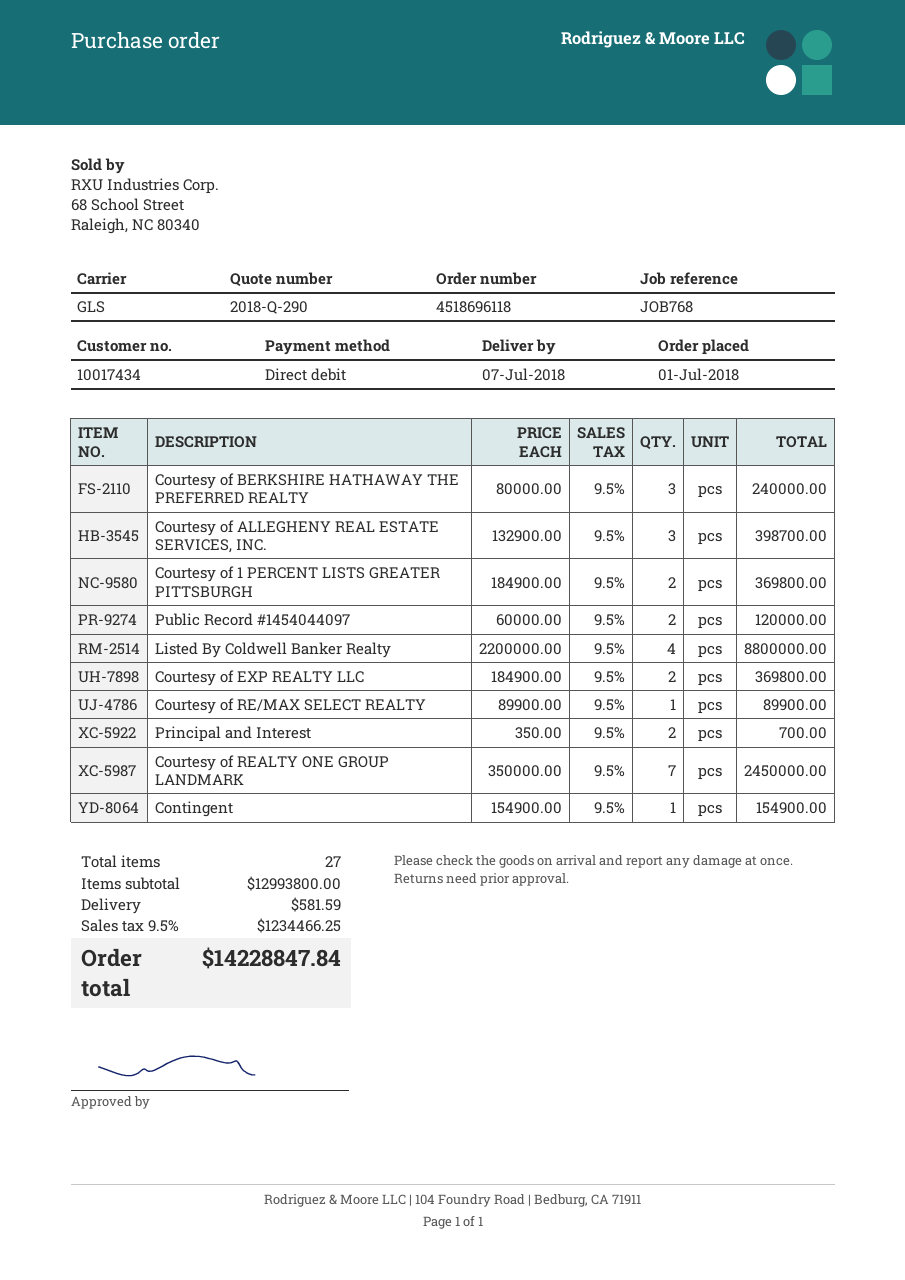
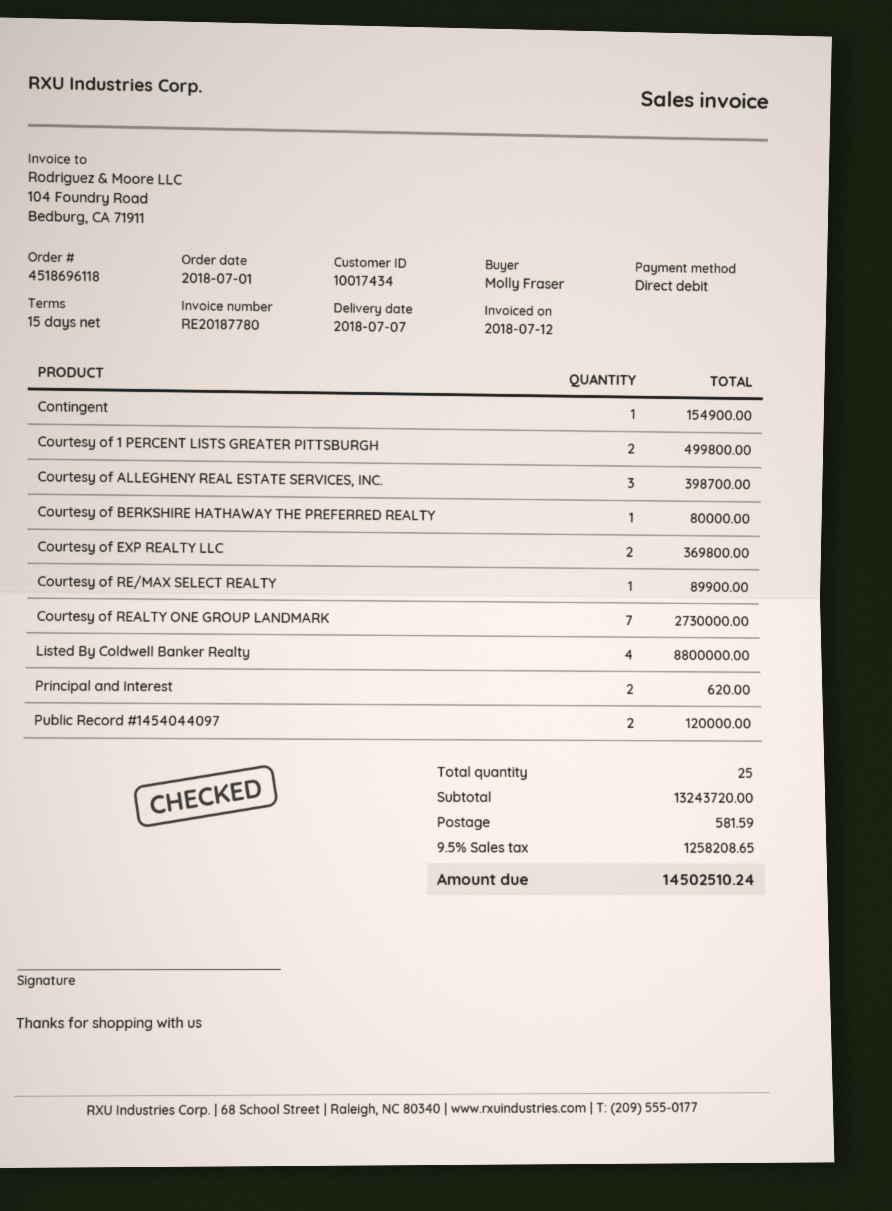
Courtesy of BERKSHIRE HATHAWAY THE PREFERRED REALTY: 3 for 240000.00 -> 1 for 80000.00
Courtesy of 1 PERCENT LISTS GREATER PITTSBURGH: 2 for 369800.00 -> 2 for 499800.00
Principal and Interest: 2 for 700.00 -> 2 for 620.00
Courtesy of REALTY ONE GROUP LANDMARK: 7 for 2450000.00 -> 7 for 2730000.00
total quantity: 27 -> 25
subtotal: 12993800.00 -> 13243720.00
tax: 9.5% = 1234466.25 -> 9.5% = 1258208.65
total: 14228847.84 -> 14502510.24

